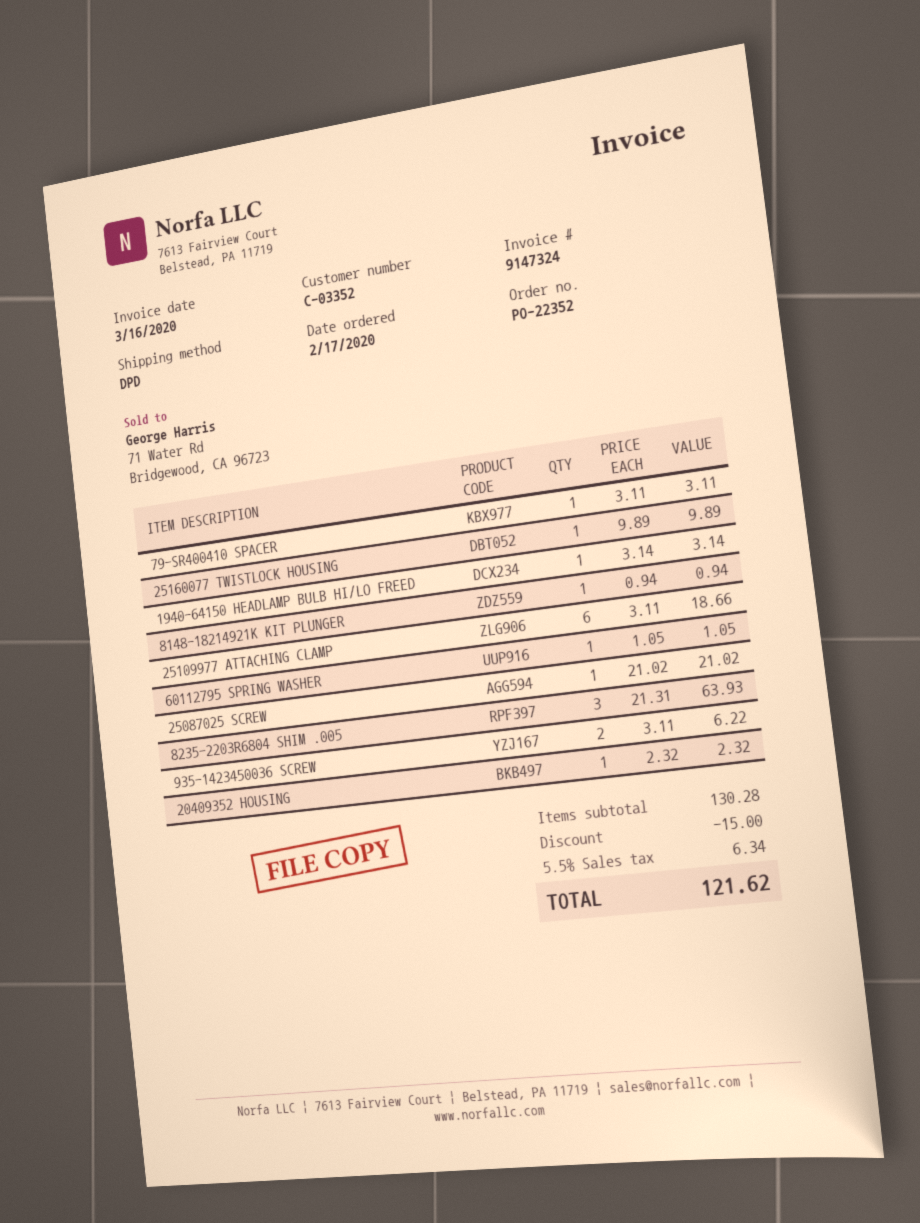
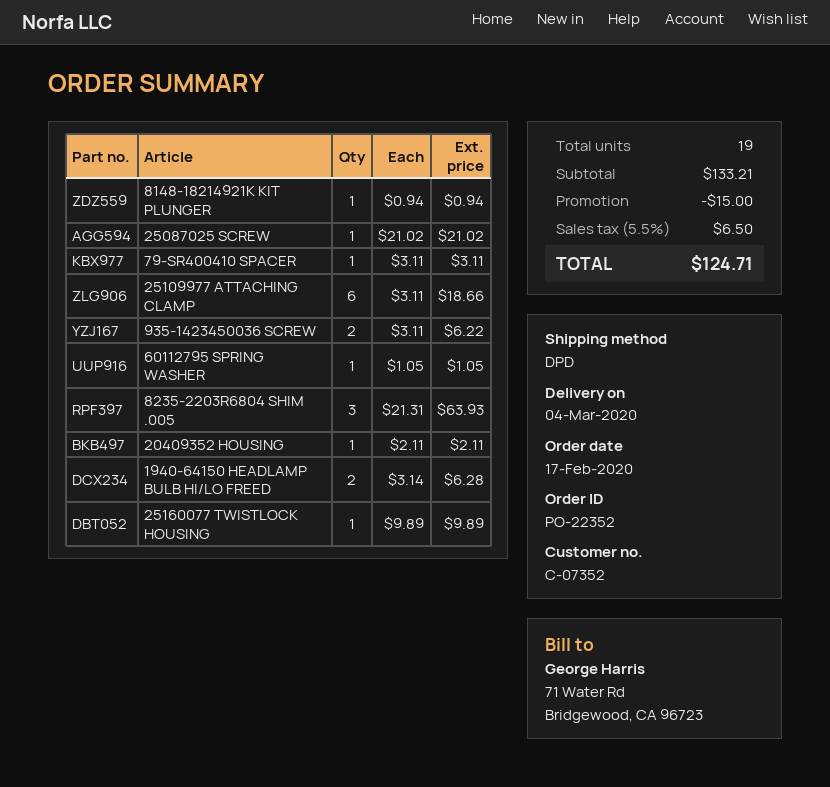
customer number: C-03352 -> C-07352
1940-64150 HEADLAMP BULB HI/LO FREED: 1 x 3.14 = 3.14 -> 2 x 3.14 = 6.28
20409352 HOUSING: 1 x 2.32 = 2.32 -> 1 x 2.11 = 2.11
subtotal: 130.28 -> 133.21
tax: 5.5% = 6.34 -> 5.5% = 6.50
total: 121.62 -> 124.71

